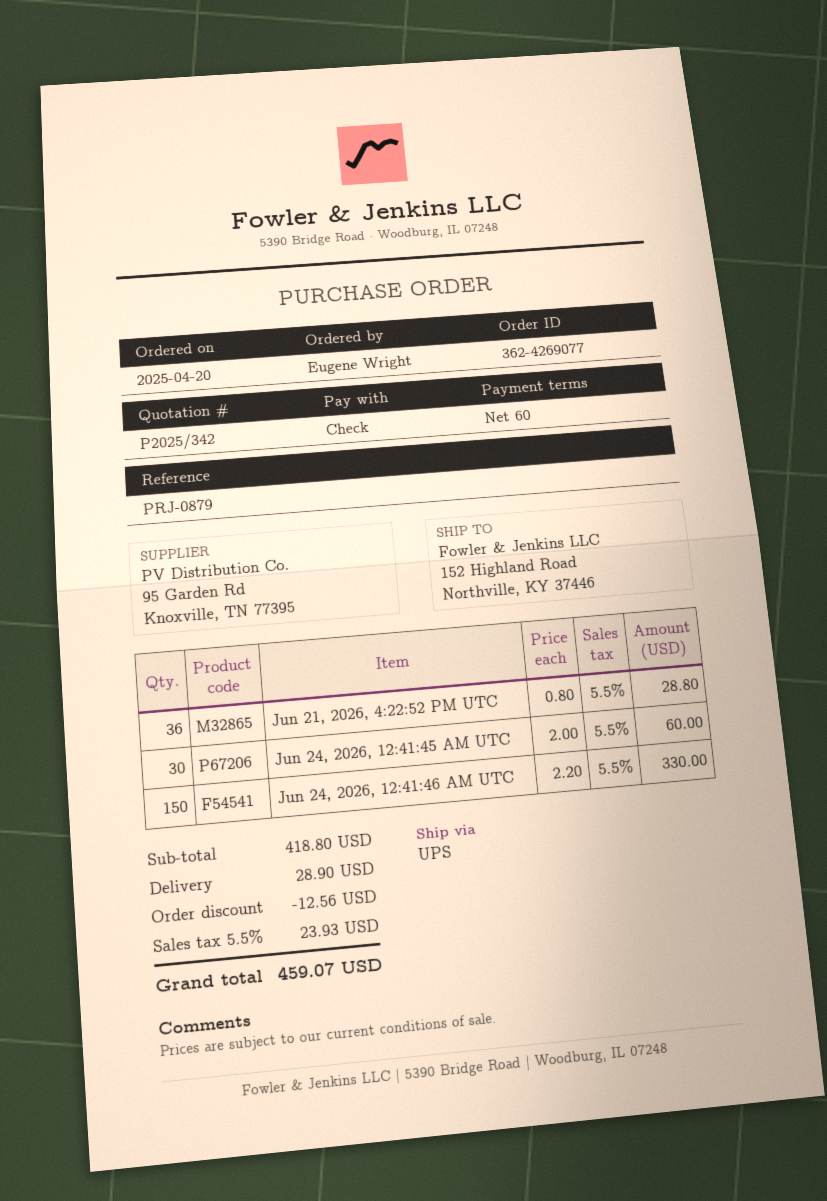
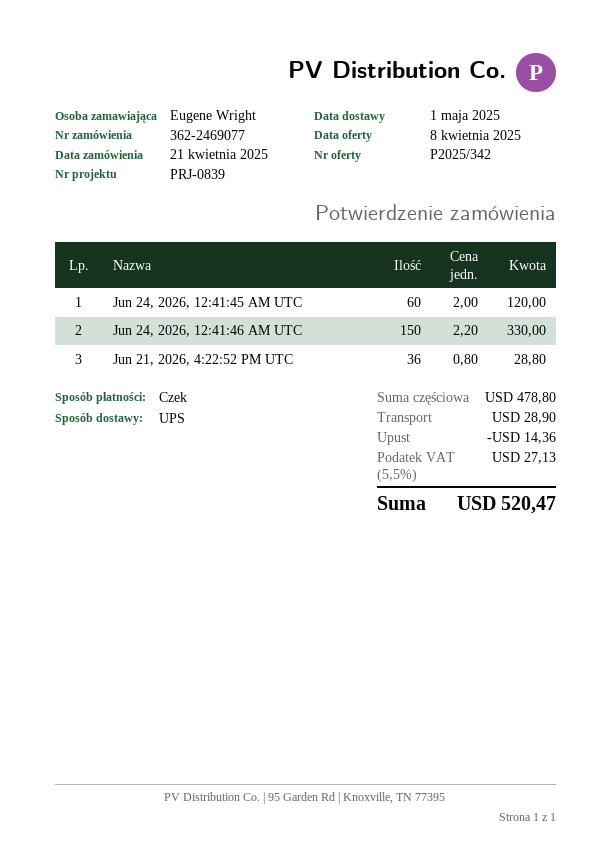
order number: 362-4269077 -> 362-2469077
order date: 2025-04-20 -> 2025-04-21
reference: PRJ-0879 -> PRJ-0839
Jun 24, 2026, 12:41:45 AM UTC: 30 x 2.00 = 60.00 -> 60 x 2.00 = 120.00
subtotal: 418.80 -> 478.80
discount: 12.56 -> 14.36
tax: 5.5% = 23.93 -> 5.5% = 27.13
total: 459.07 -> 520.47

